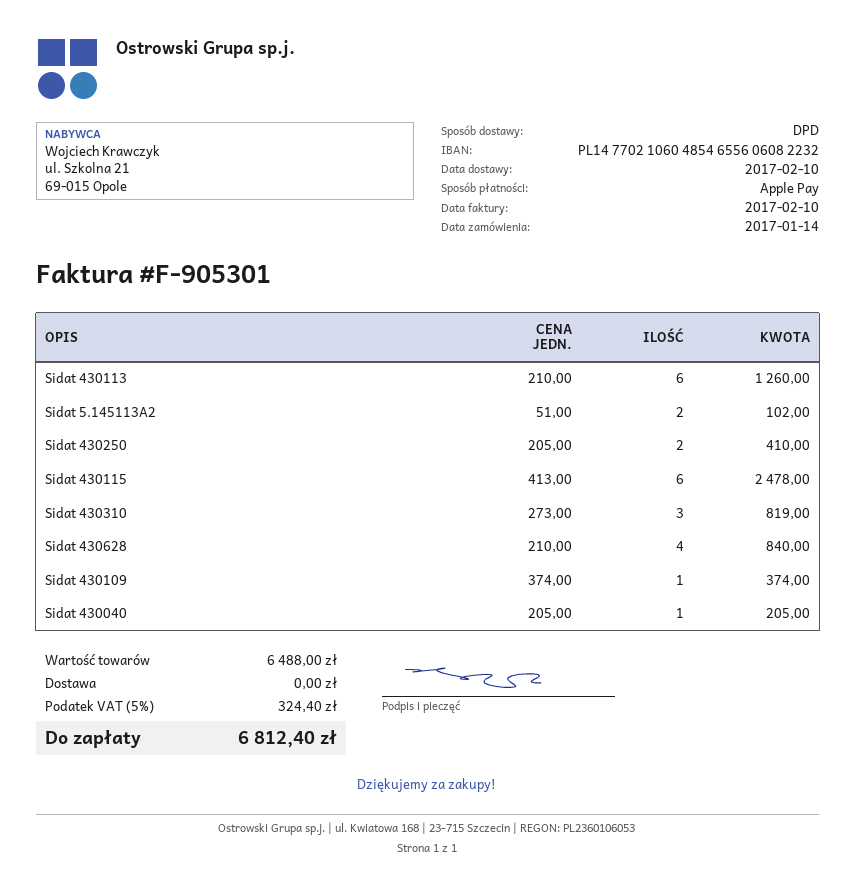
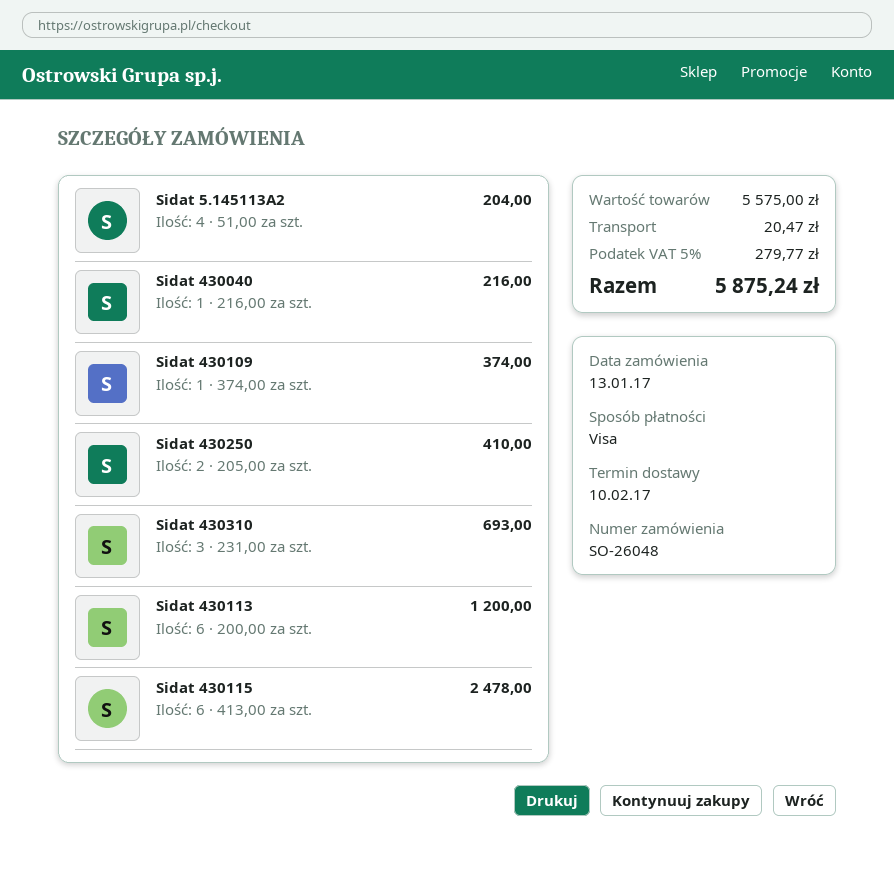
order date: 2017-01-14 -> 2017-01-13
payment method: Apple Pay -> Visa
Sidat 430113: 6 x 210.00 = 1260.00 -> 6 x 200.00 = 1200.00
Sidat 5.145113A2: 2 x 51.00 = 102.00 -> 4 x 51.00 = 204.00
Sidat 430310: 3 x 273.00 = 819.00 -> 3 x 231.00 = 693.00
Sidat 430628: 4 x 210.00 = 840.00 -> none
Sidat 430040: 1 x 205.00 = 205.00 -> 1 x 216.00 = 216.00
subtotal: 6488.00 -> 5575.00
shipping: 0.00 -> 20.47
tax: 5% = 324.40 -> 5% = 279.77
total: 6812.40 -> 5875.24

